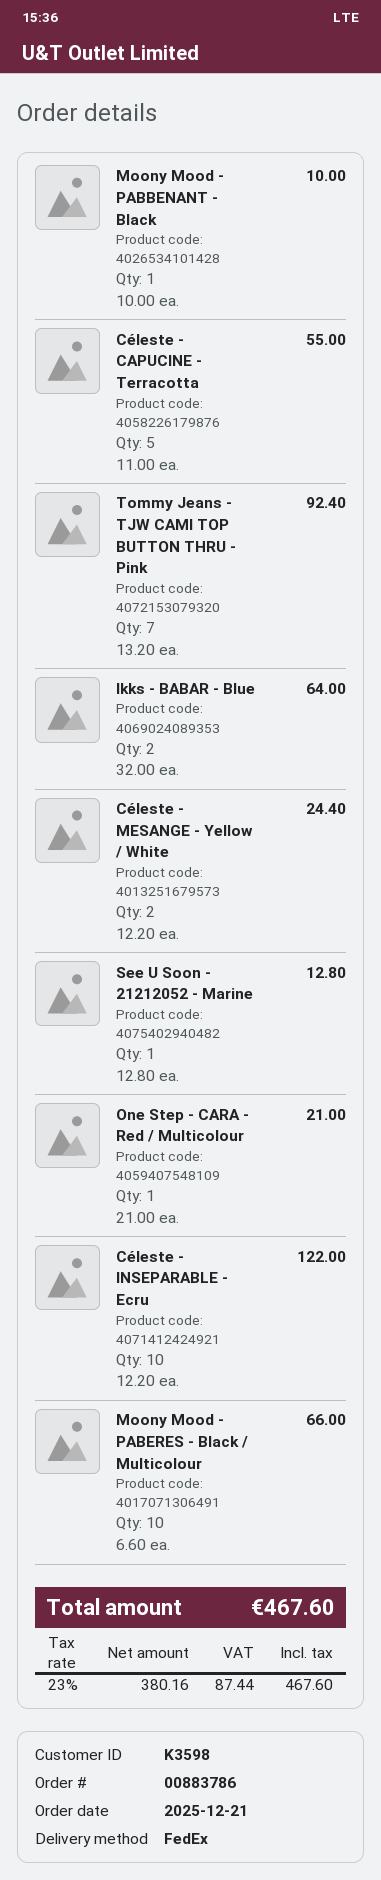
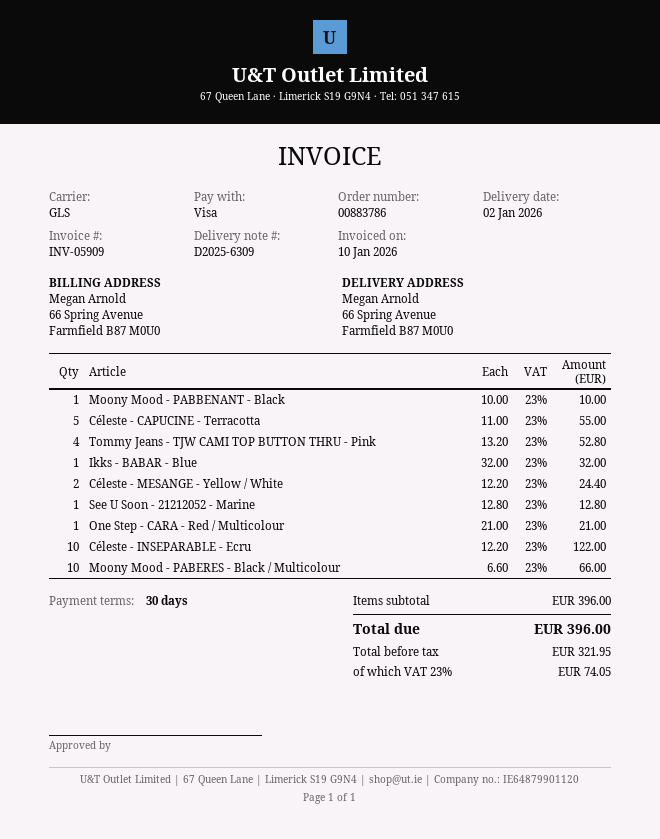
shipping method: FedEx -> GLS
Tommy Jeans - TJW CAMI TOP BUTTON THRU - Pink: 7 x 13.20 = 92.40 -> 4 x 13.20 = 52.80
Ikks - BABAR - Blue: 2 x 32.00 = 64.00 -> 1 x 32.00 = 32.00
net: 380.16 -> 321.95
tax: 23% = 87.44 -> 23% = 74.05
total: 467.60 -> 396.00

